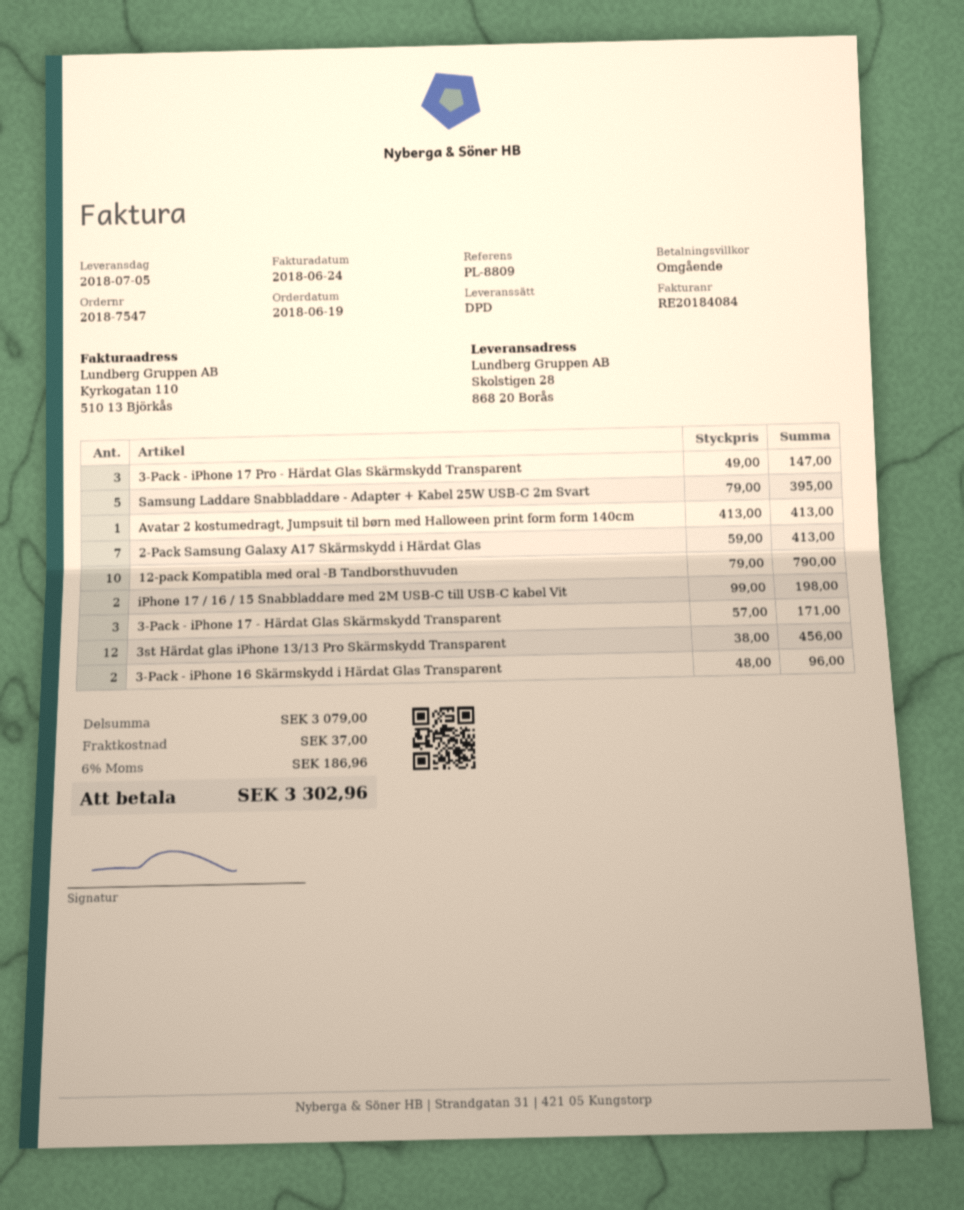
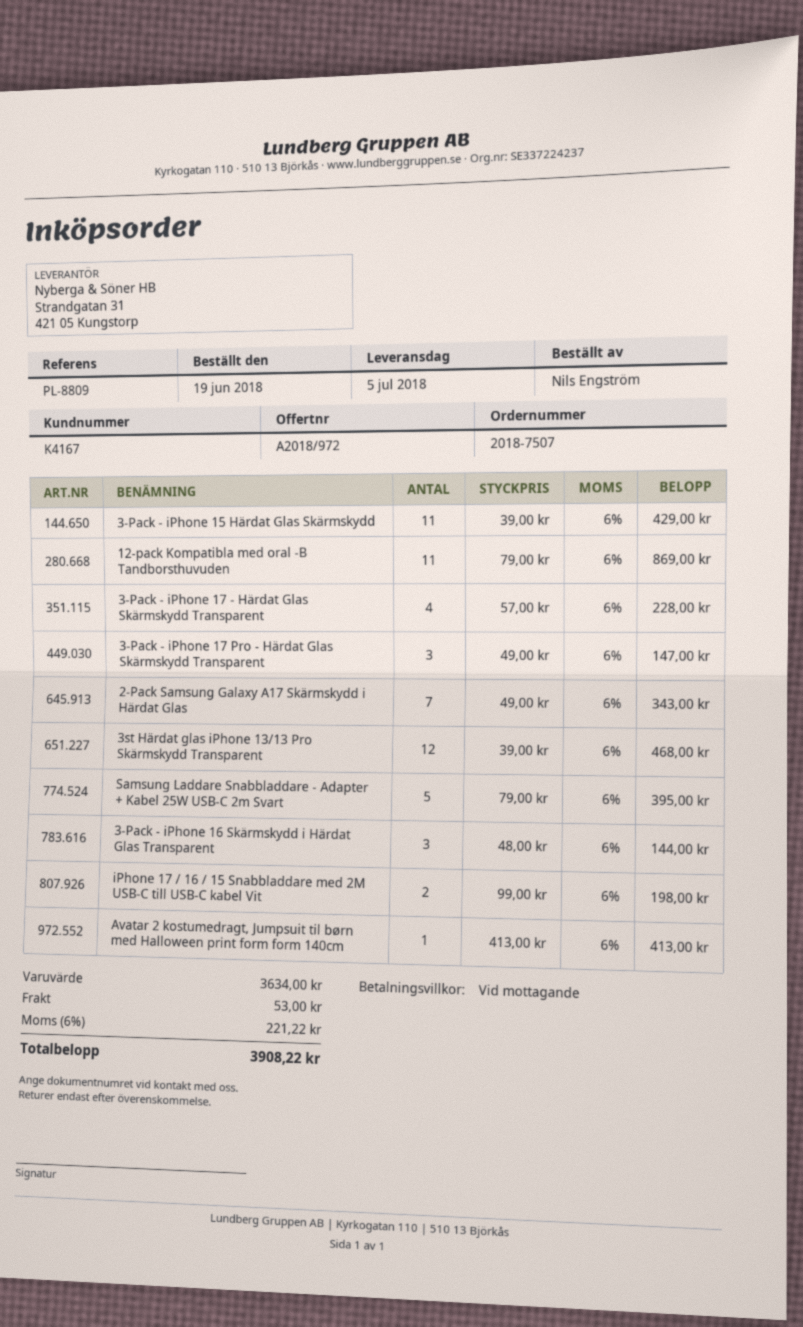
order number: 2018-7547 -> 2018-7507
2-Pack Samsung Galaxy A17 Skärmskydd i Härdat Glas: 7 x 59.00 = 413.00 -> 7 x 49.00 = 343.00
12-pack Kompatibla med oral -B Tandborsthuvuden: 10 x 79.00 = 790.00 -> 11 x 79.00 = 869.00
3-Pack - iPhone 17 - Härdat Glas Skärmskydd Transparent: 3 x 57.00 = 171.00 -> 4 x 57.00 = 228.00
3st Härdat glas iPhone 13/13 Pro Skärmskydd Transparent: 12 x 38.00 = 456.00 -> 12 x 39.00 = 468.00
3-Pack - iPhone 16 Skärmskydd i Härdat Glas Transparent: 2 x 48.00 = 96.00 -> 3 x 48.00 = 144.00
3-Pack - iPhone 15 Härdat Glas Skärmskydd: none -> 11 x 39.00 = 429.00
subtotal: 3079.00 -> 3634.00
shipping: 37.00 -> 53.00
tax: 6% = 186.96 -> 6% = 221.22
total: 3302.96 -> 3908.22

